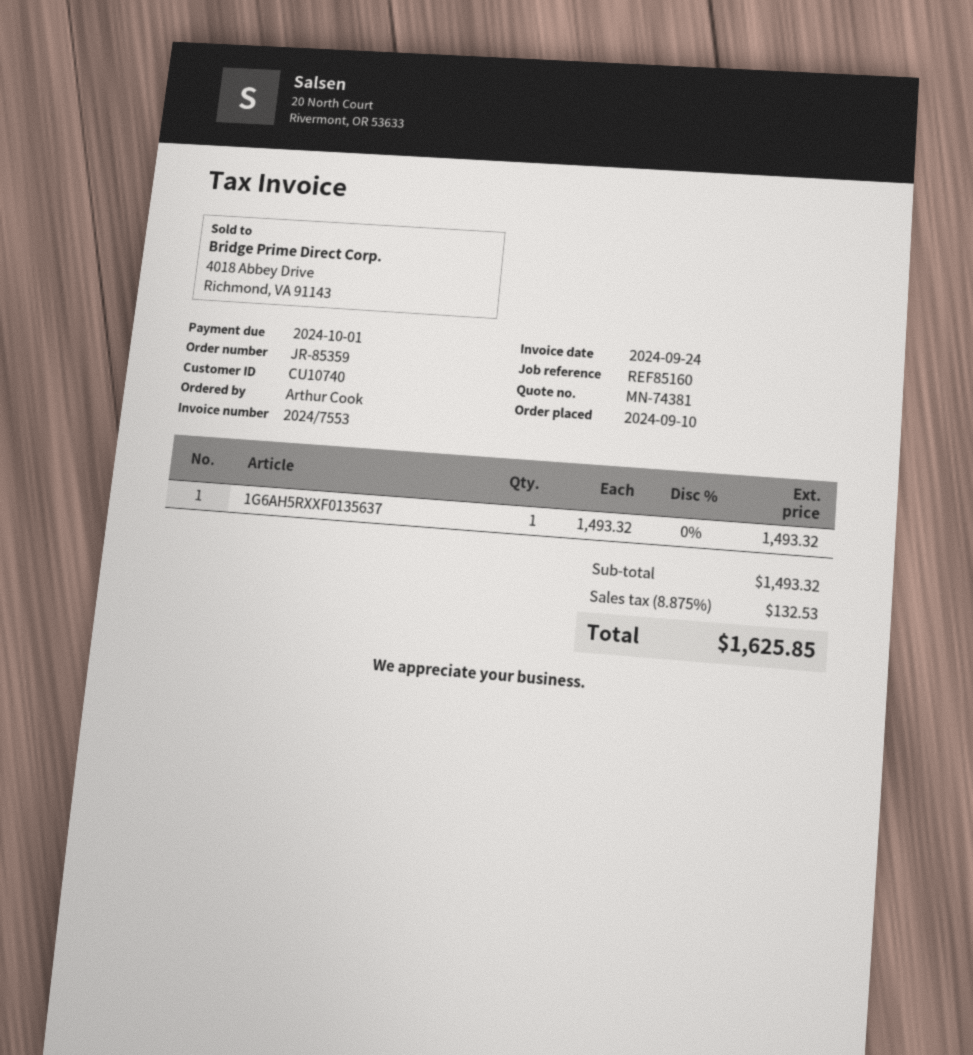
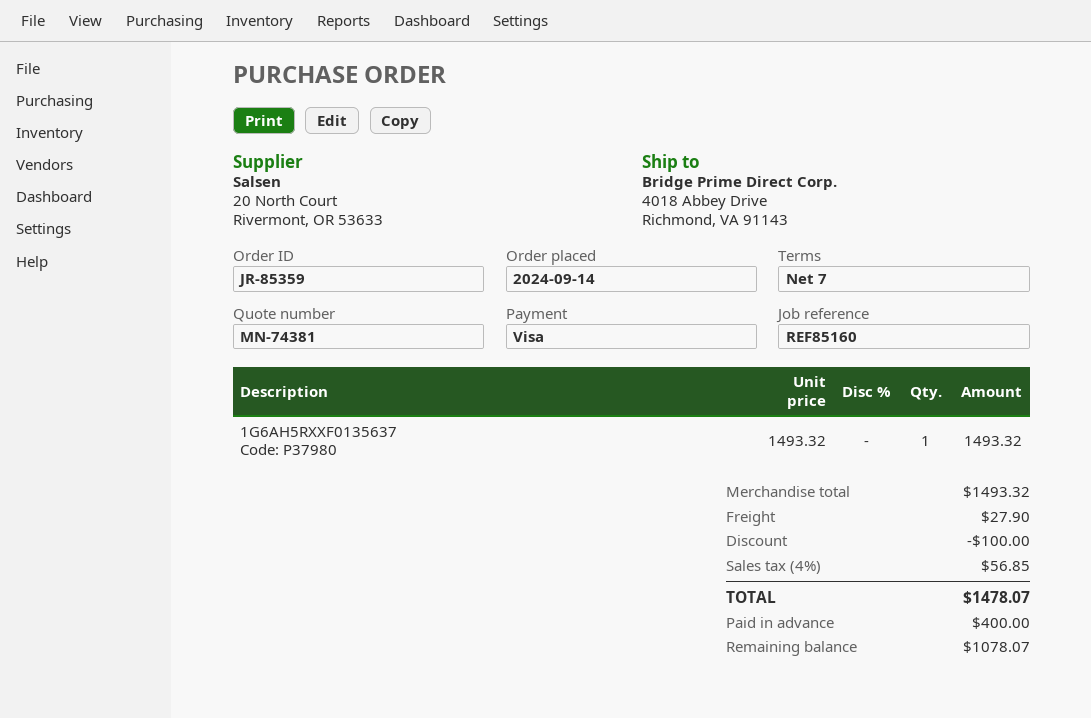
order date: 2024-09-10 -> 2024-09-14
discount: none -> 100.00
shipping: none -> 27.90
tax: 8.875% = 132.53 -> 4% = 56.85
total: 1625.85 -> 1478.07

